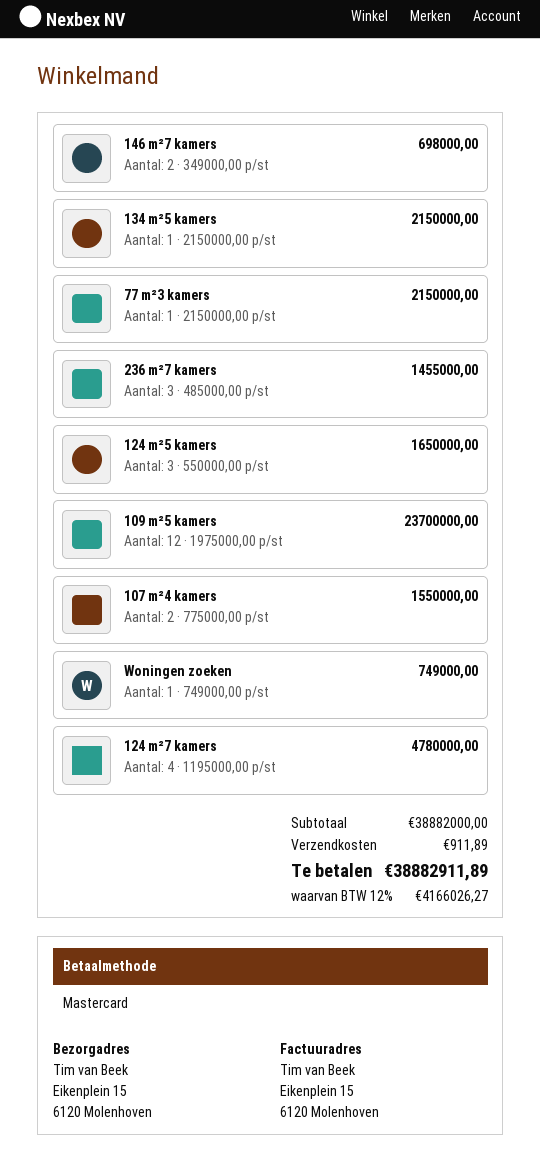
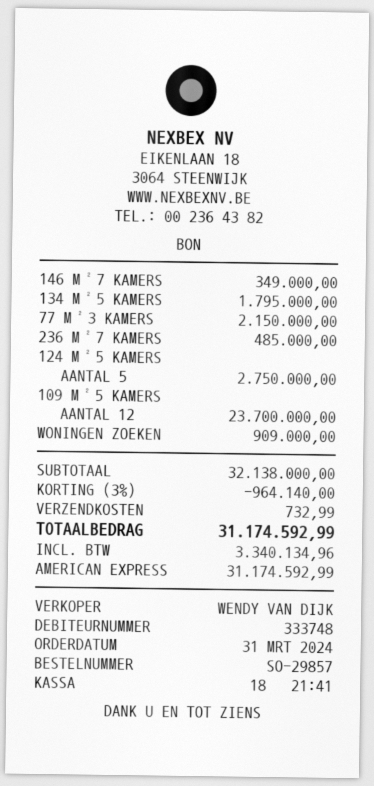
payment method: Mastercard -> American Express
146 m²7 kamers: 2 for 698000.00 -> 1 for 349000.00
134 m²5 kamers: 1 for 2150000.00 -> 1 for 1795000.00
236 m²7 kamers: 3 for 1455000.00 -> 1 for 485000.00
124 m²5 kamers: 3 for 1650000.00 -> 5 for 2750000.00
107 m²4 kamers: 2 for 1550000.00 -> none
Woningen zoeken: 1 for 749000.00 -> 1 for 909000.00
124 m²7 kamers: 4 for 4780000.00 -> none
subtotal: 38882000.00 -> 32138000.00
discount: none -> 3% = 964140.00
shipping: 911.89 -> 732.99
tax: 4166026.27 -> 3340134.96
total: 38882911.89 -> 31174592.99

